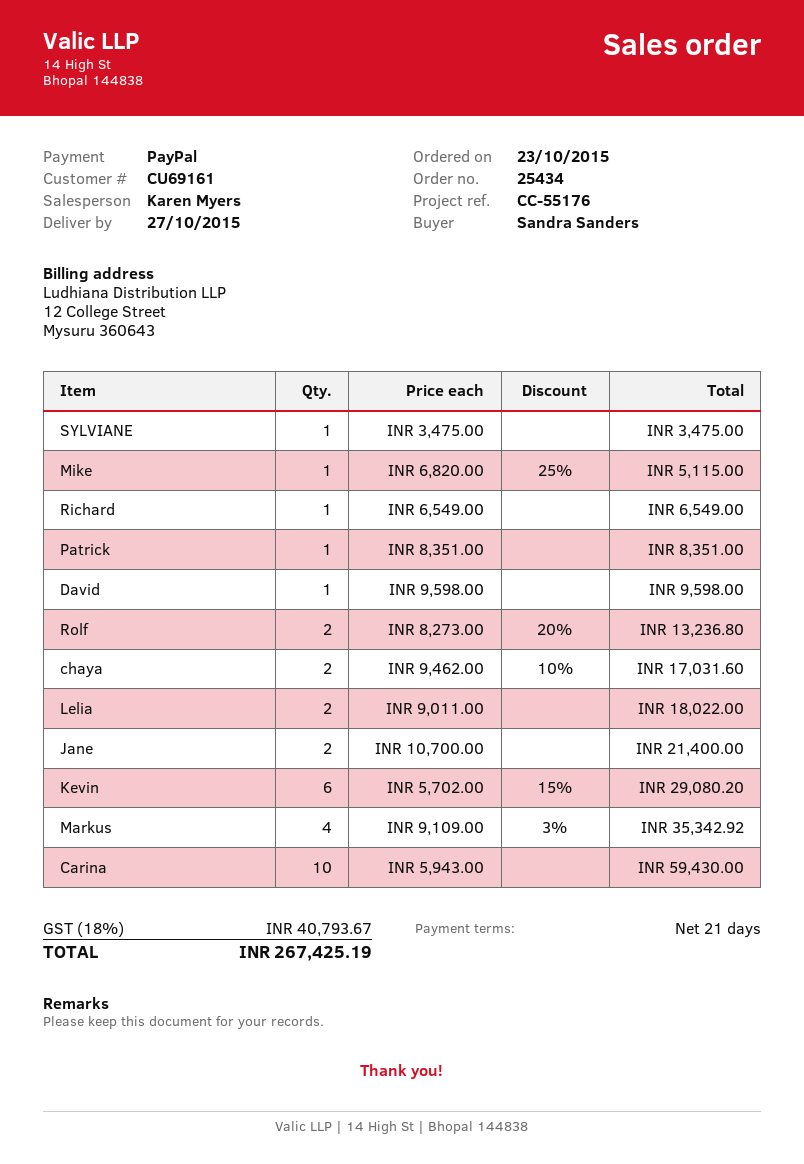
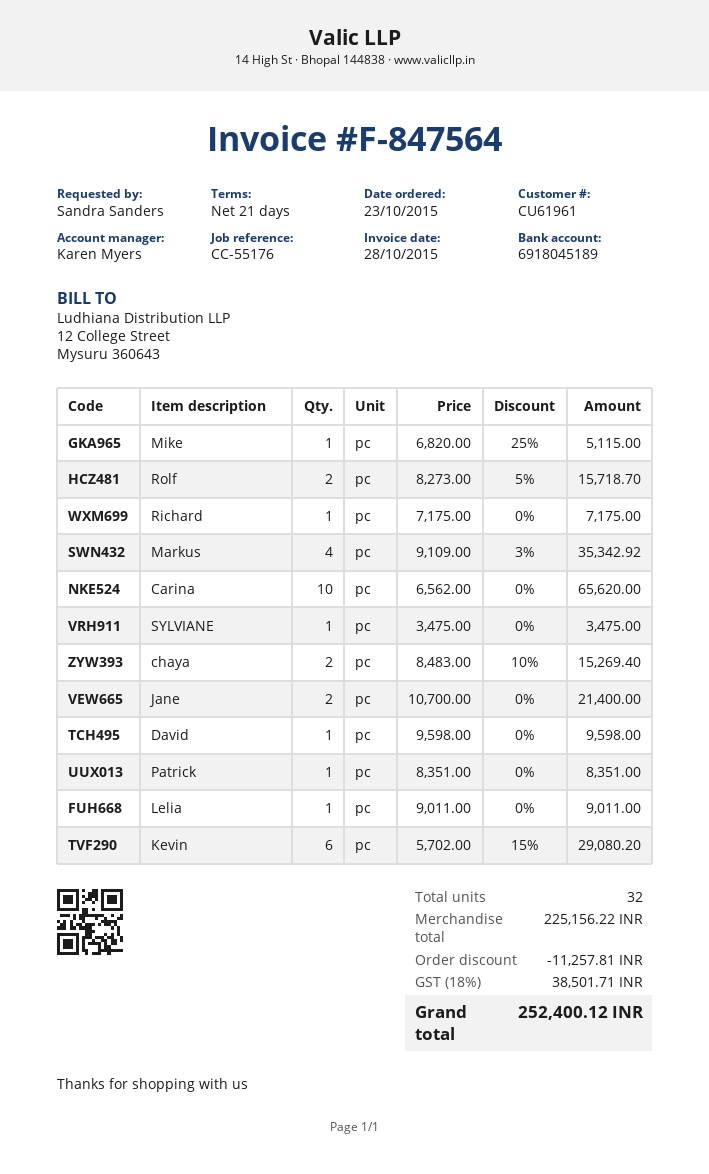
customer number: CU69161 -> CU61961
Richard: 1 x 6549.00 = 6549.00 -> 1 x 7175.00 = 7175.00
Rolf: 2 x 8273.00 - 20% = 13236.80 -> 2 x 8273.00 - 5% = 15718.70
chaya: 2 x 9462.00 - 10% = 17031.60 -> 2 x 8483.00 - 10% = 15269.40
Lelia: 2 x 9011.00 = 18022.00 -> 1 x 9011.00 = 9011.00
Carina: 10 x 5943.00 = 59430.00 -> 10 x 6562.00 = 65620.00
discount: none -> 11257.81
tax: 18% = 40793.67 -> 18% = 38501.71
total: 267425.19 -> 252400.12

